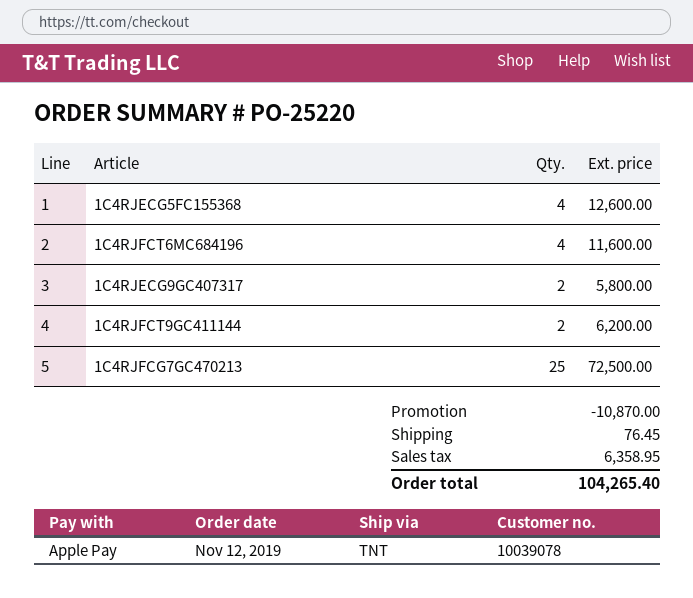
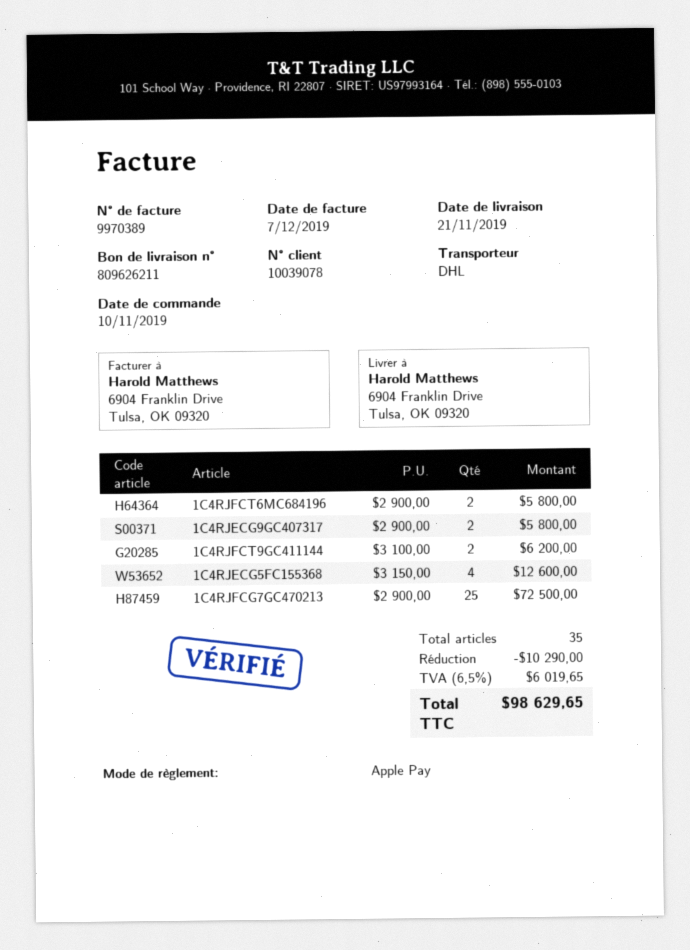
order date: 2019-11-12 -> 2019-11-10
shipping method: TNT -> DHL
1C4RJFCT6MC684196: 4 for 11600.00 -> 2 for 5800.00
discount: 10870.00 -> 10290.00
shipping: 76.45 -> none
tax: 6358.95 -> 6019.65
total: 104265.40 -> 98629.65

